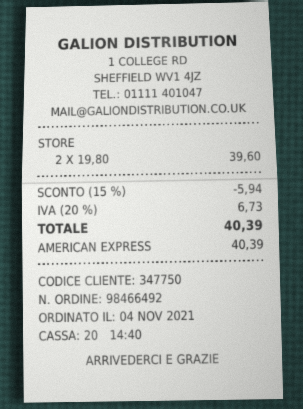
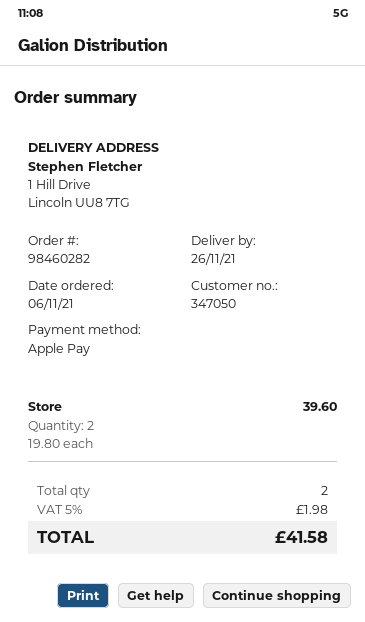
order number: 98466492 -> 98460282
order date: 2021-11-04 -> 2021-11-06
customer number: 347750 -> 347050
payment method: American Express -> Apple Pay
discount: 15% = 5.94 -> none
tax: 20% = 6.73 -> 5% = 1.98
total: 40.39 -> 41.58

